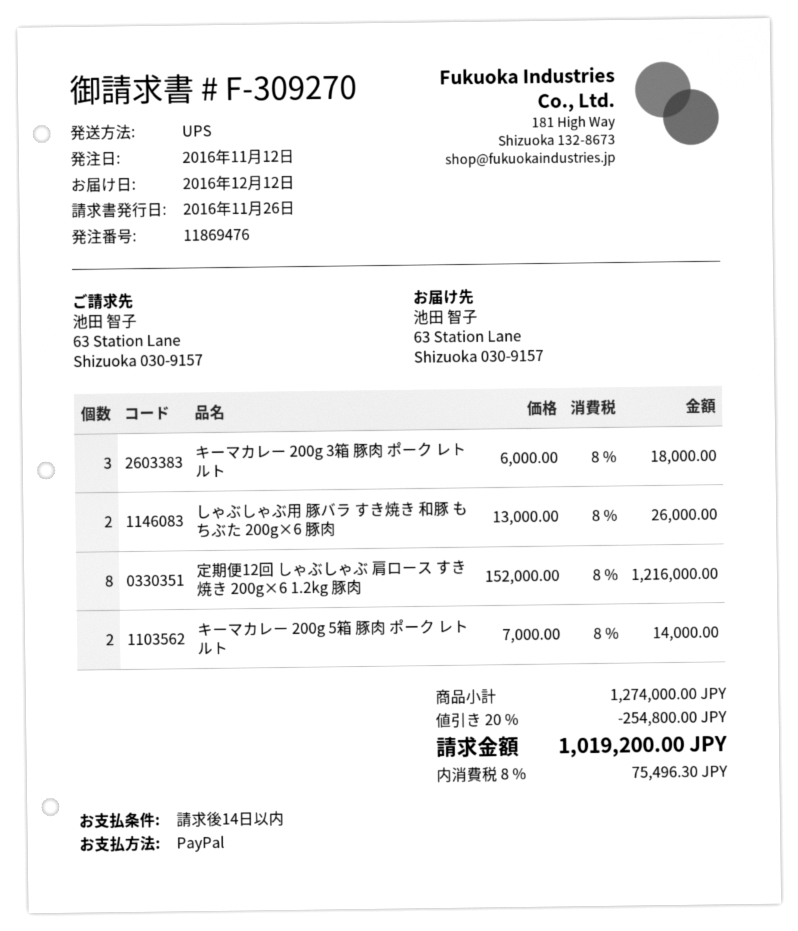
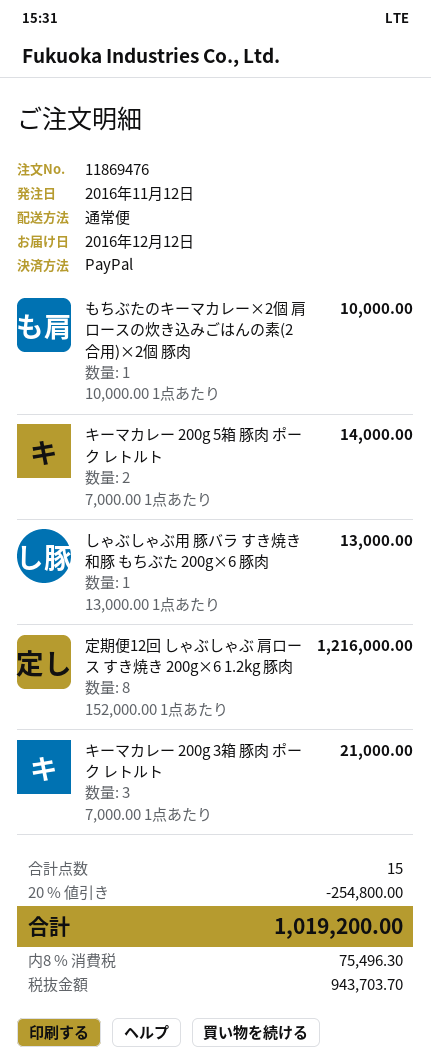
shipping method: UPS -> standard
キーマカレー 200g 3箱 豚肉 ポーク レトルト: 3 x 6000.00 = 18000.00 -> 3 x 7000.00 = 21000.00
しゃぶしゃぶ用 豚バラ すき焼き 和豚 もちぶた 200g×6 豚肉: 2 x 13000.00 = 26000.00 -> 1 x 13000.00 = 13000.00
もちぶたのキーマカレー×2個 肩ロースの炊き込みごはんの素(2合用)×2個 豚肉: none -> 1 x 10000.00 = 10000.00

